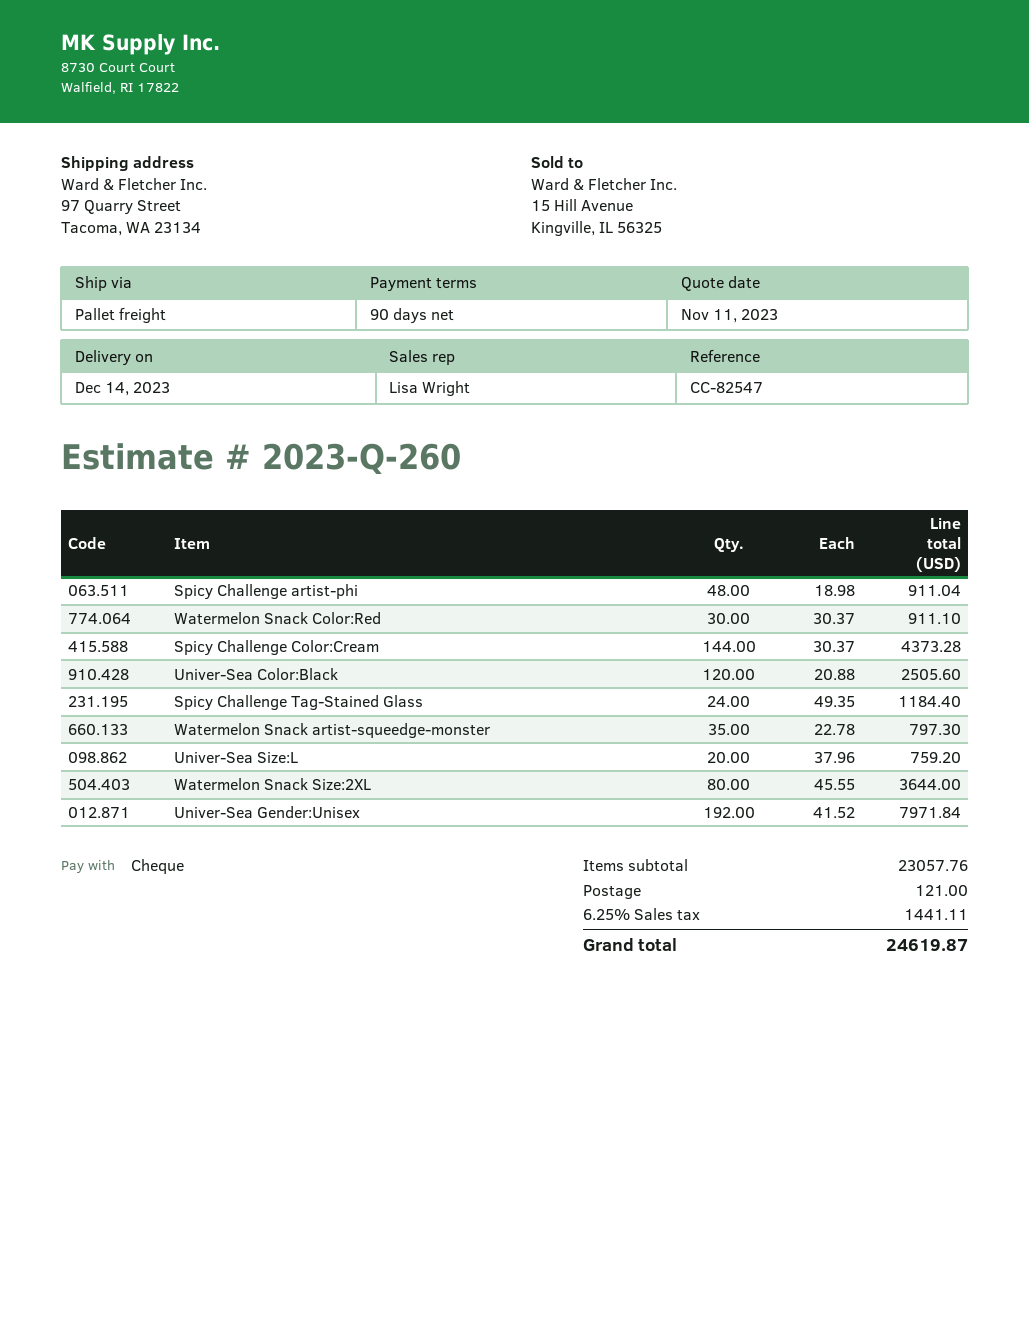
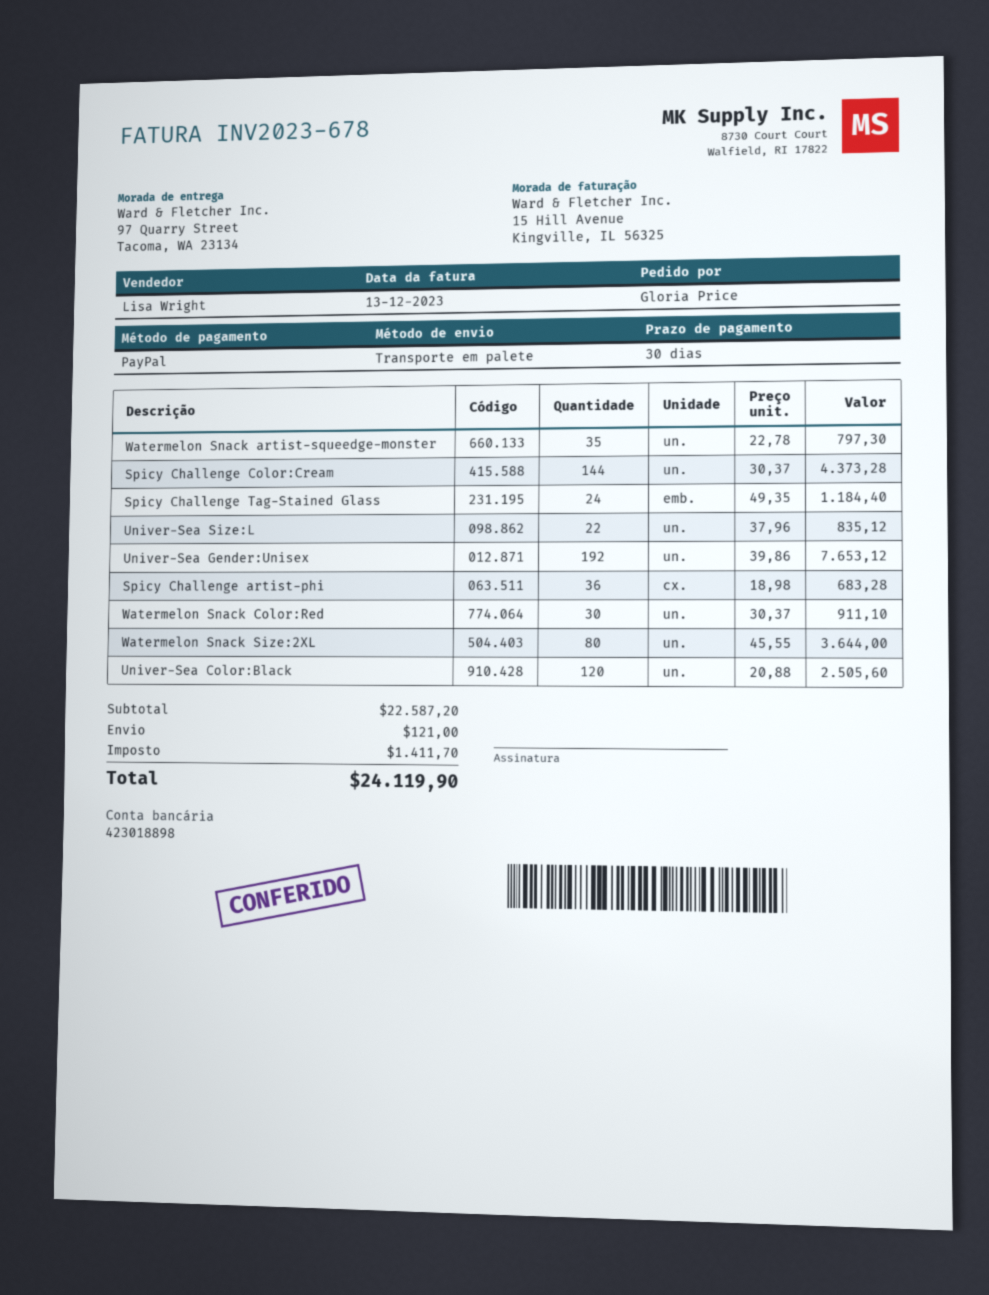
payment terms: 90 days -> 30 days
payment method: cheque -> PayPal
Spicy Challenge artist-phi: 48 x 18.98 = 911.04 -> 36 x 18.98 = 683.28
Univer-Sea Size:L: 20 x 37.96 = 759.20 -> 22 x 37.96 = 835.12
Univer-Sea Gender:Unisex: 192 x 41.52 = 7971.84 -> 192 x 39.86 = 7653.12
subtotal: 23057.76 -> 22587.20
tax: 1441.11 -> 1411.70
total: 24619.87 -> 24119.90

